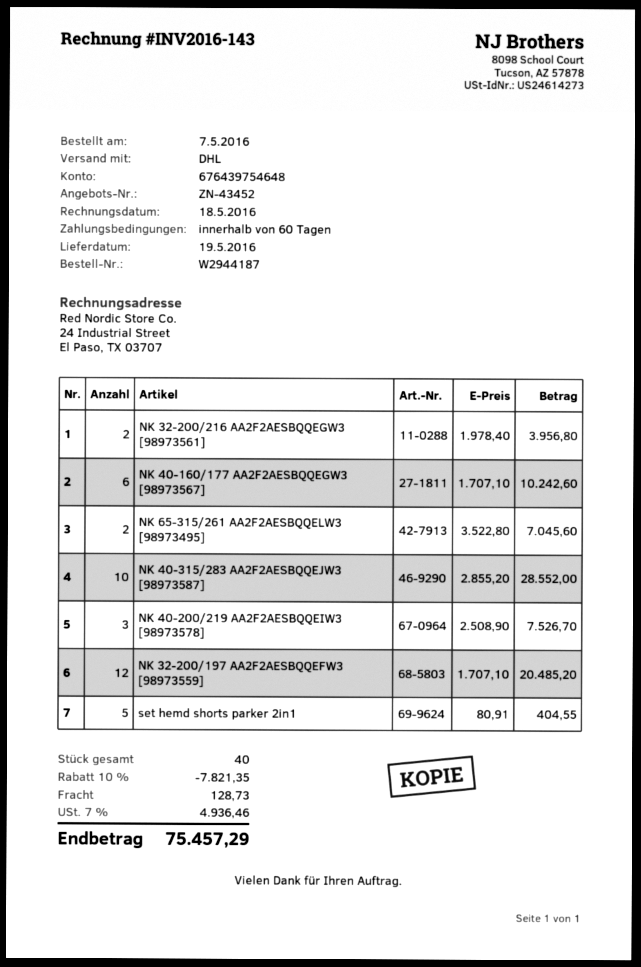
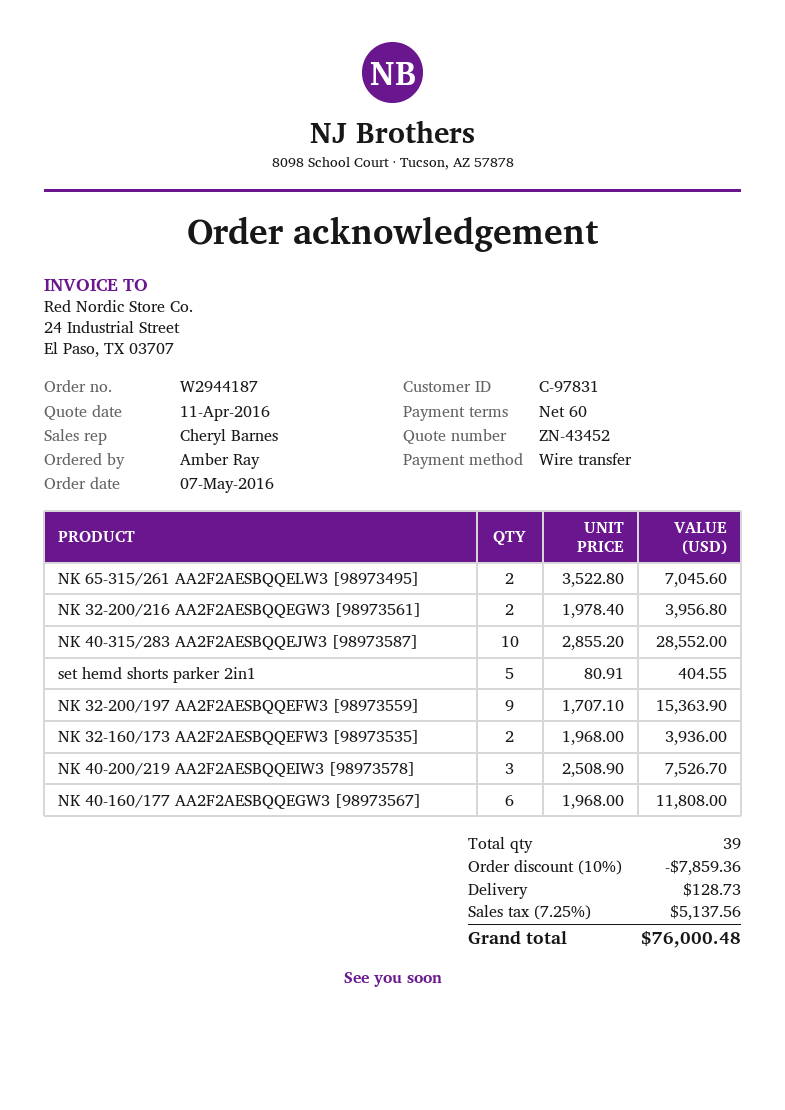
NK 40-160/177 AA2F2AESBQQEGW3 [98973567]: 6 x 1707.10 = 10242.60 -> 6 x 1968.00 = 11808.00
NK 32-200/197 AA2F2AESBQQEFW3 [98973559]: 12 x 1707.10 = 20485.20 -> 9 x 1707.10 = 15363.90
NK 32-160/173 AA2F2AESBQQEFW3 [98973535]: none -> 2 x 1968.00 = 3936.00
total quantity: 40 -> 39
discount: 10% = 7821.35 -> 10% = 7859.36
tax: 7% = 4936.46 -> 7.25% = 5137.56
total: 75457.29 -> 76000.48

